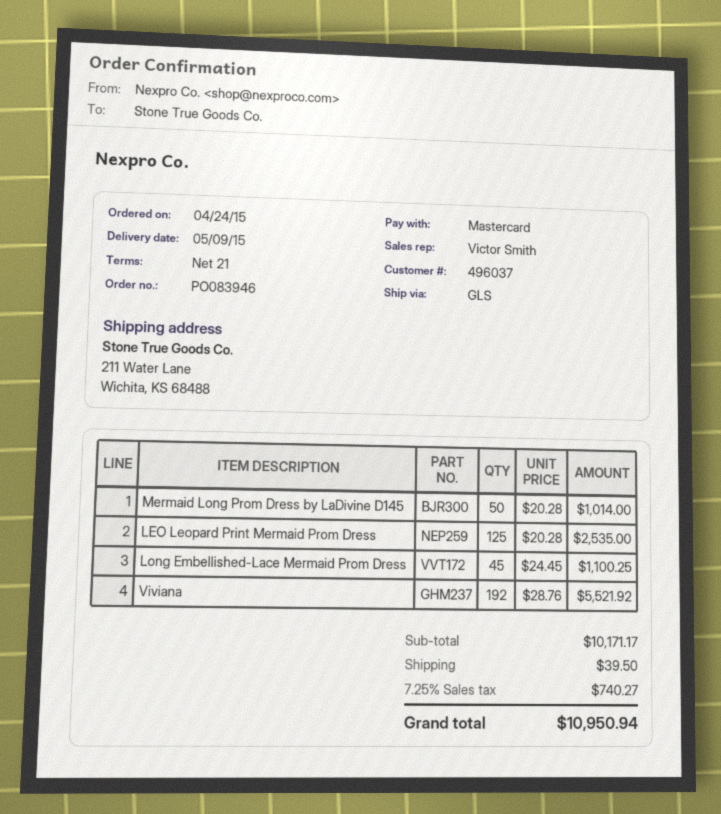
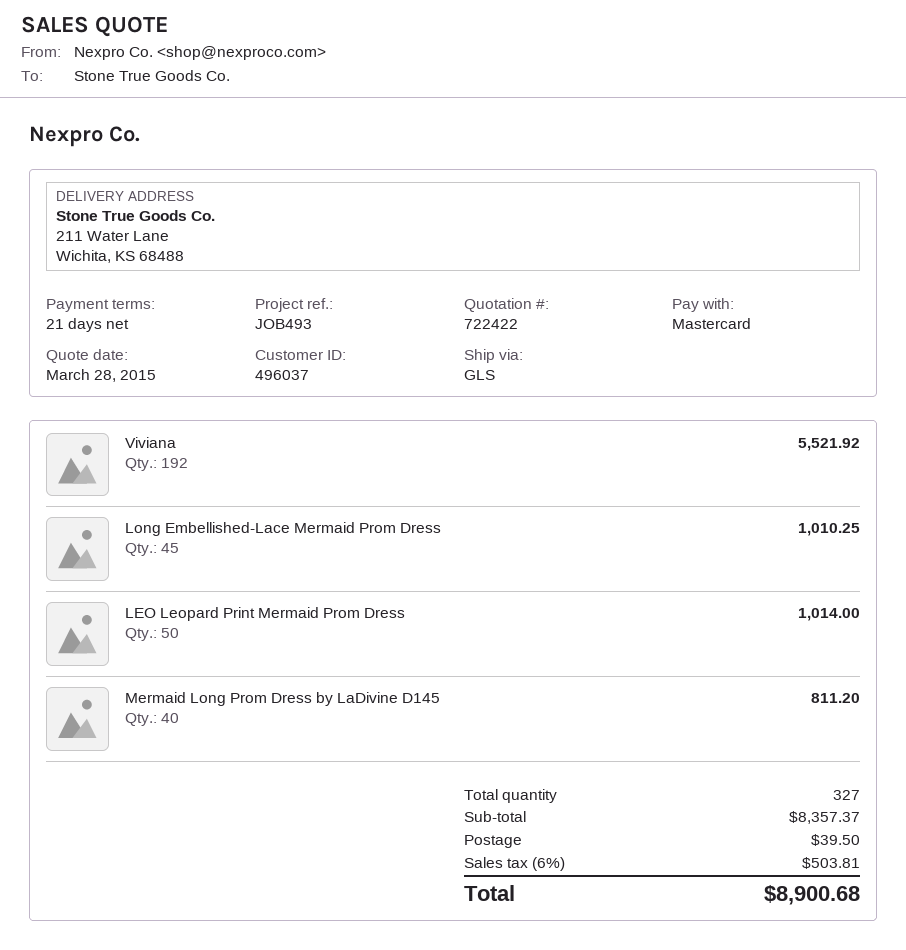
Mermaid Long Prom Dress by LaDivine D145: 50 for 1014.00 -> 40 for 811.20
LEO Leopard Print Mermaid Prom Dress: 125 for 2535.00 -> 50 for 1014.00
Long Embellished-Lace Mermaid Prom Dress: 45 for 1100.25 -> 45 for 1010.25
subtotal: 10171.17 -> 8357.37
tax: 7.25% = 740.27 -> 6% = 503.81
total: 10950.94 -> 8900.68

